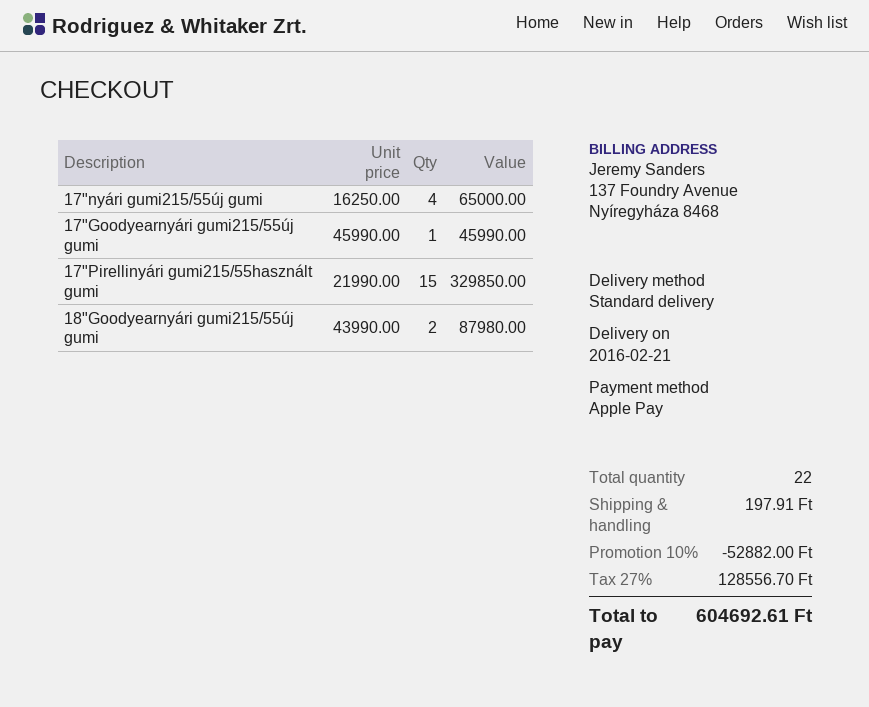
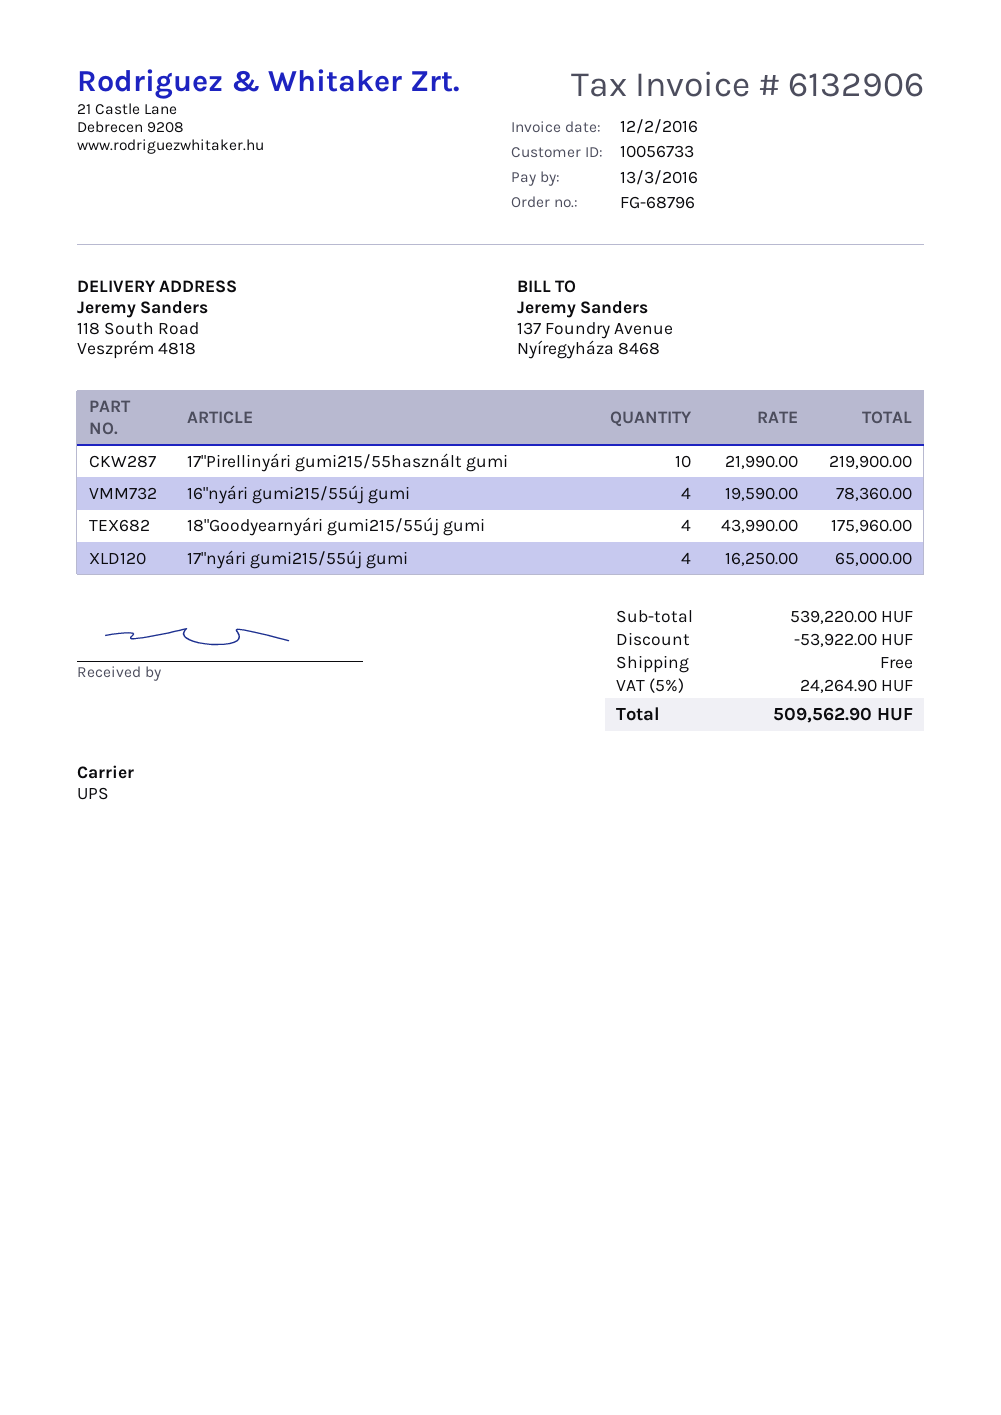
shipping method: standard -> UPS
17"Goodyearnyári gumi215/55új gumi: 1 x 45990.00 = 45990.00 -> none
17"Pirellinyári gumi215/55használt gumi: 15 x 21990.00 = 329850.00 -> 10 x 21990.00 = 219900.00
18"Goodyearnyári gumi215/55új gumi: 2 x 43990.00 = 87980.00 -> 4 x 43990.00 = 175960.00
16"nyári gumi215/55új gumi: none -> 4 x 19590.00 = 78360.00
discount: 52882.00 -> 53922.00
shipping: 197.91 -> 0.00
tax: 27% = 128556.70 -> 5% = 24264.90
total: 604692.61 -> 509562.90

